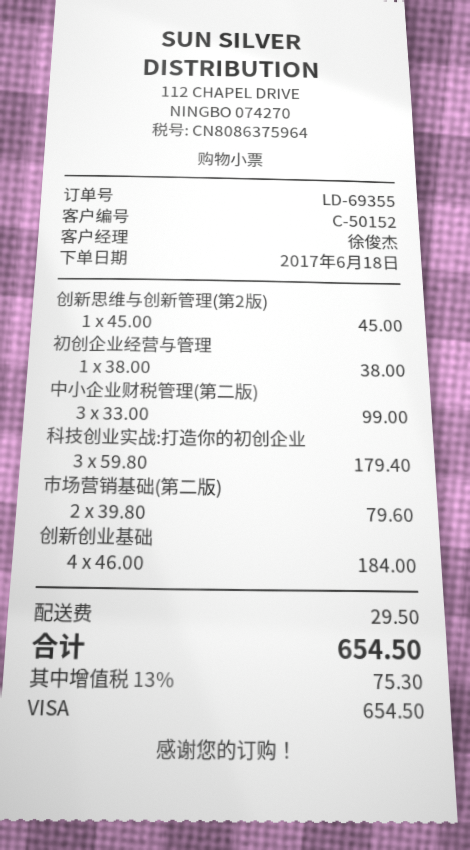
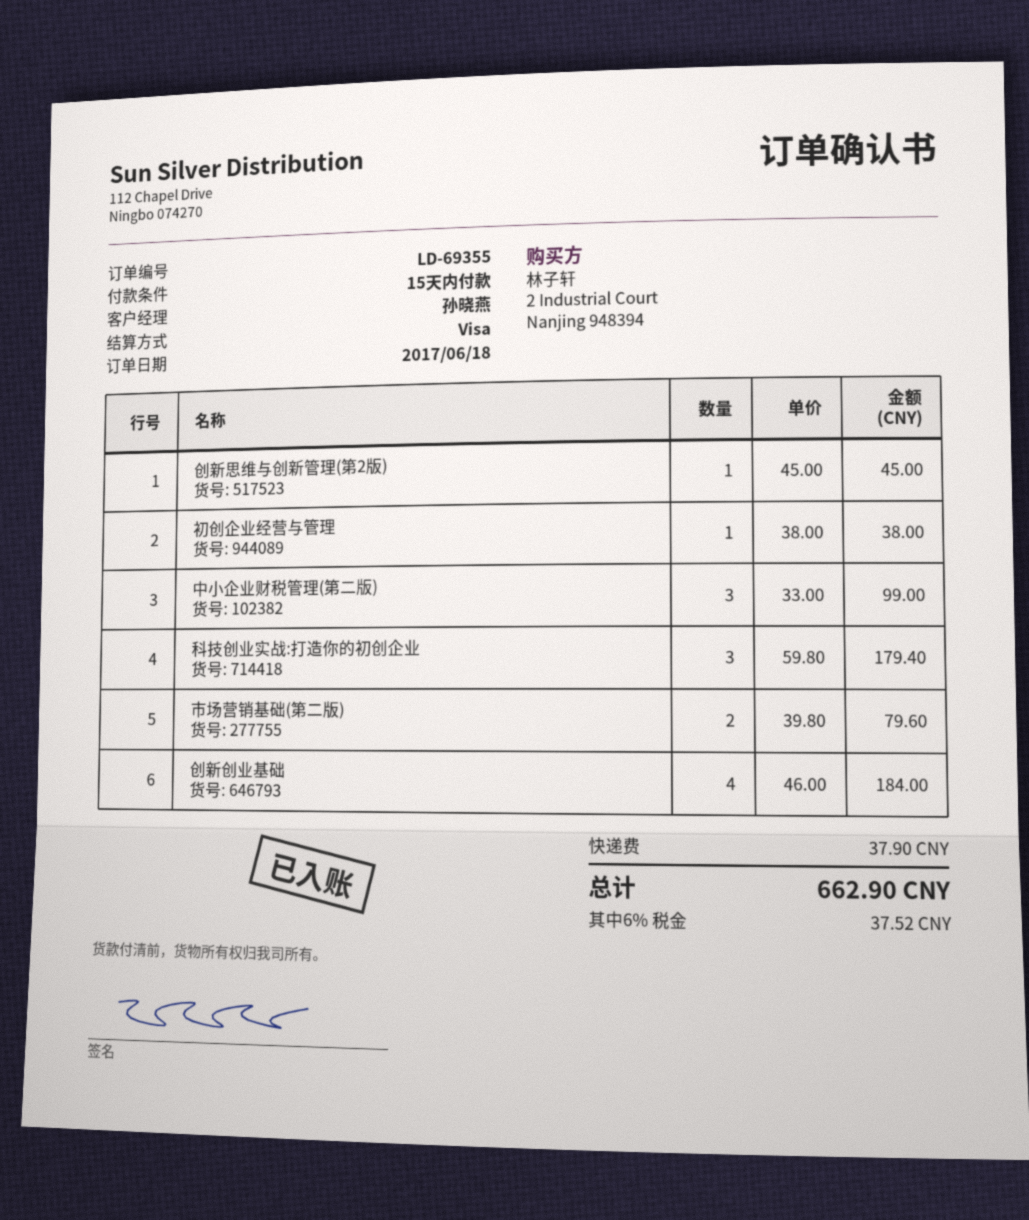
sales rep: 徐俊杰 -> 孙晓燕
shipping: 29.50 -> 37.90
tax: 13% = 75.30 -> 6% = 37.52
total: 654.50 -> 662.90

